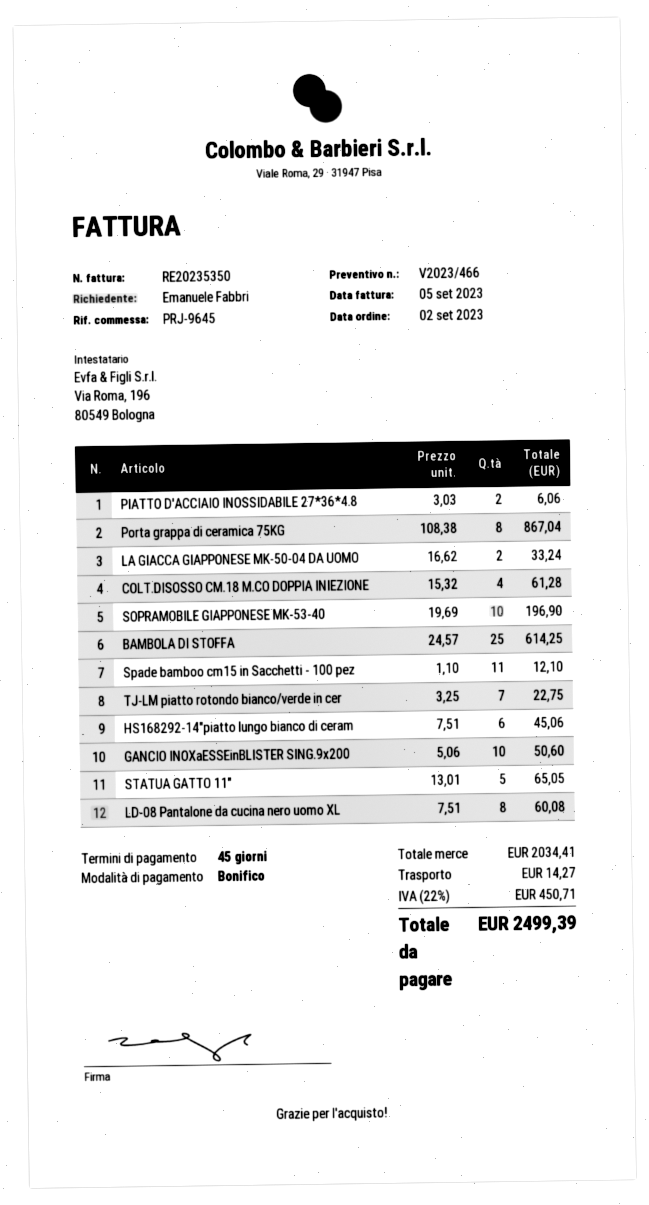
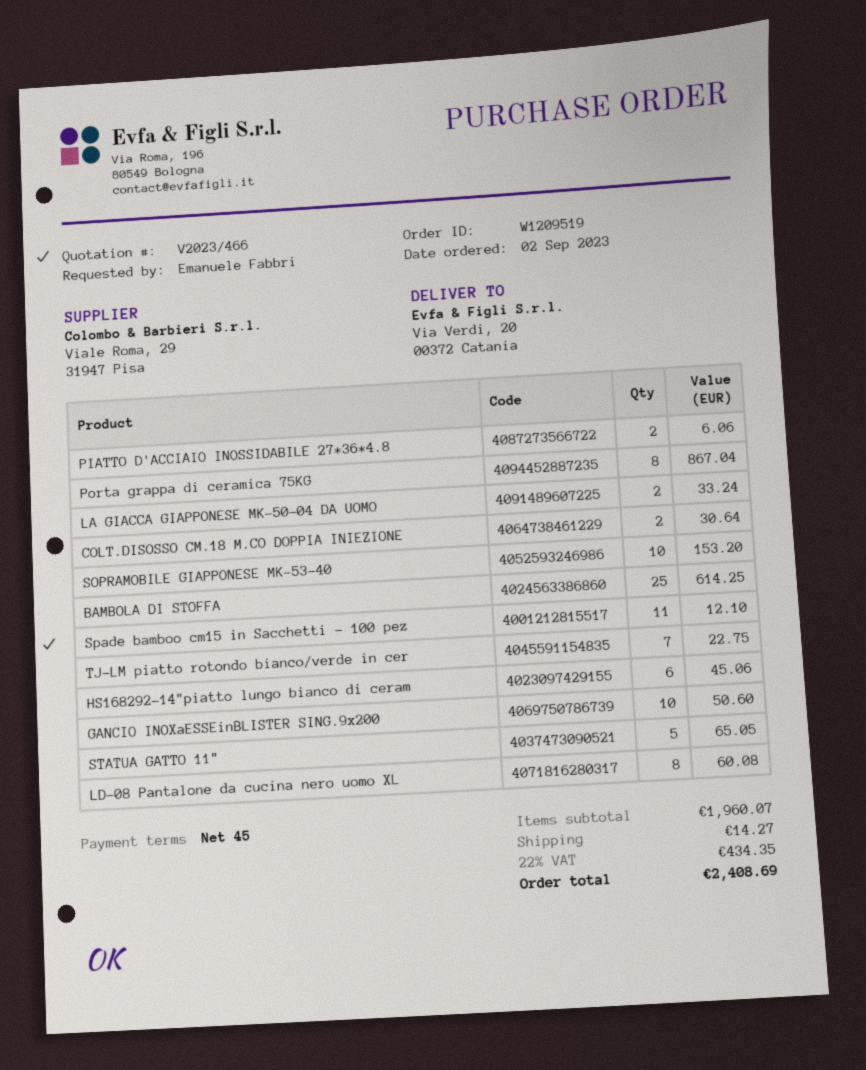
COLT.DISOSSO CM.18 M.CO DOPPIA INIEZIONE: 4 for 61.28 -> 2 for 30.64
SOPRAMOBILE GIAPPONESE MK-53-40: 10 for 196.90 -> 10 for 153.20
subtotal: 2034.41 -> 1960.07
tax: 22% = 450.71 -> 22% = 434.35
total: 2499.39 -> 2408.69

